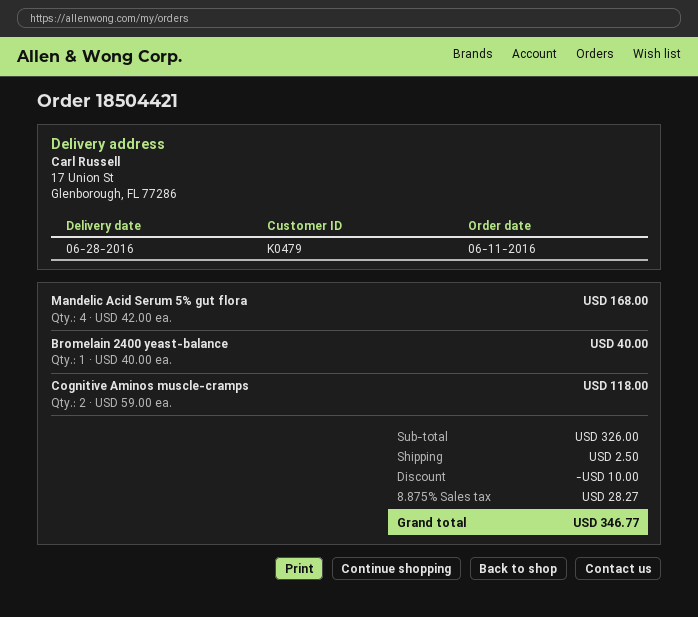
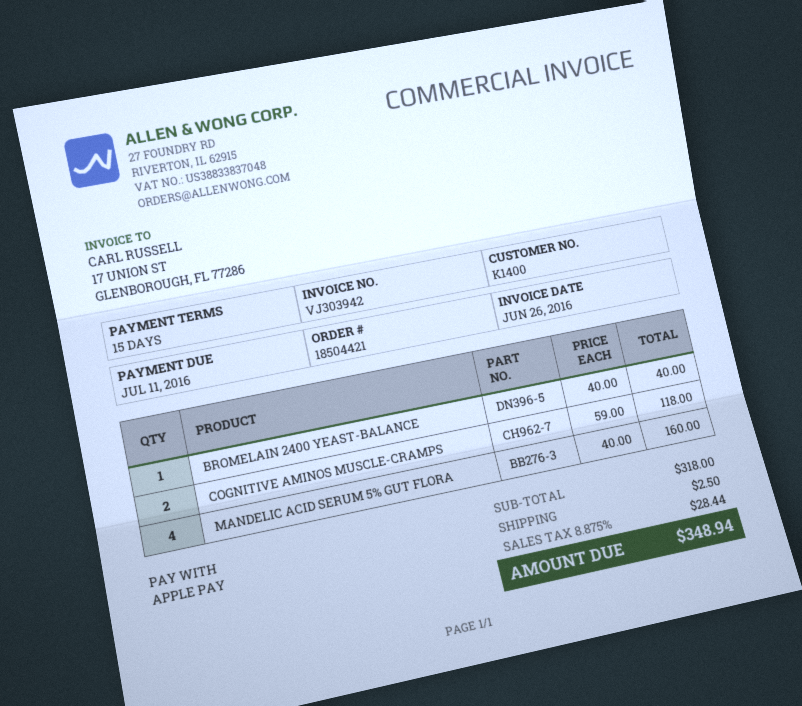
customer number: K0479 -> K1400
Mandelic Acid Serum 5% gut flora: 4 x 42.00 = 168.00 -> 4 x 40.00 = 160.00
subtotal: 326.00 -> 318.00
discount: 10.00 -> none
tax: 8.875% = 28.27 -> 8.875% = 28.44
total: 346.77 -> 348.94

